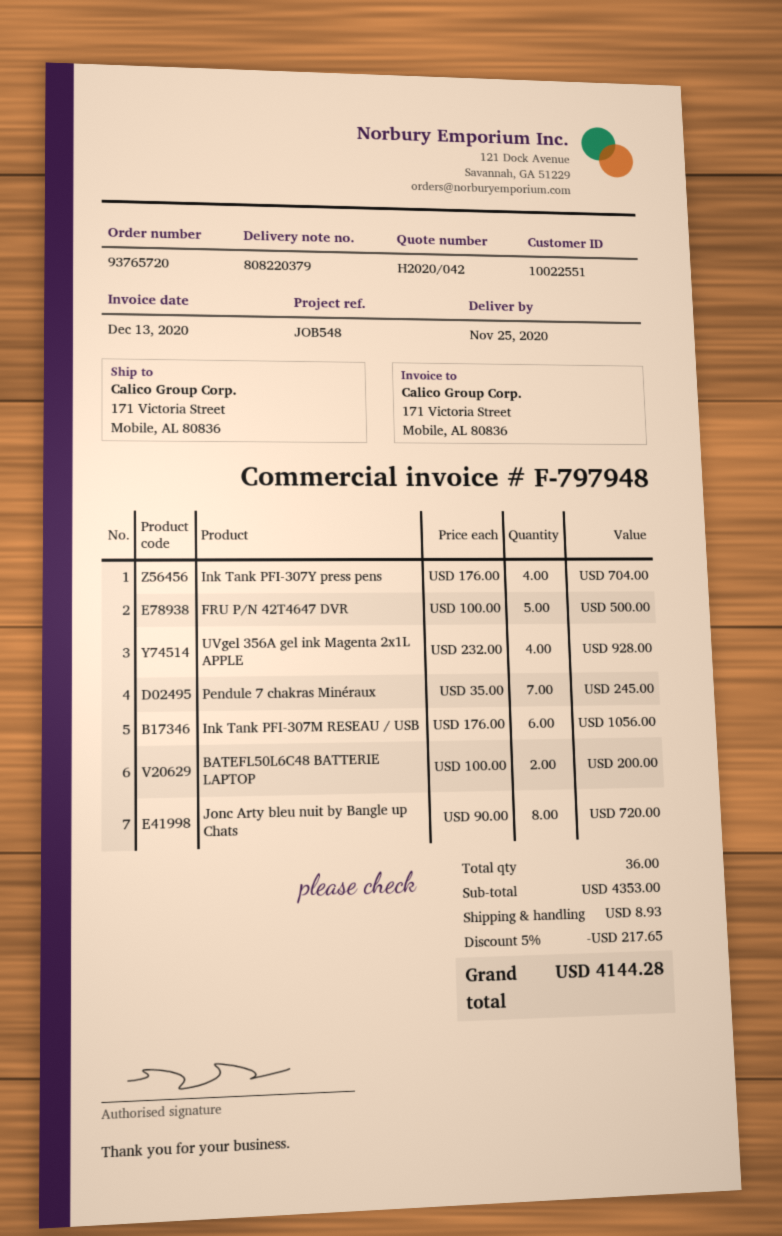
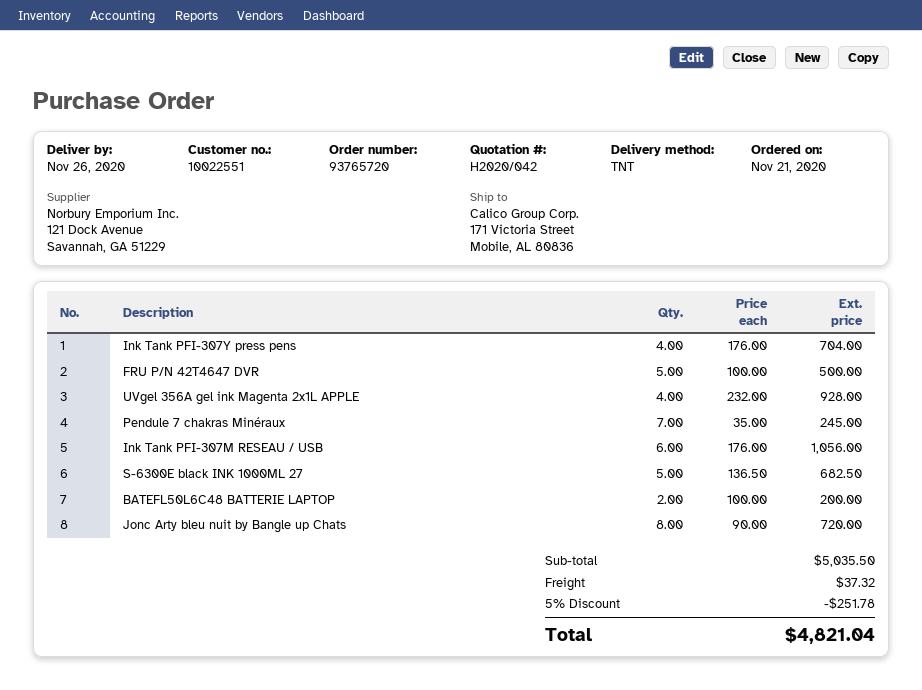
delivery date: 2020-11-25 -> 2020-11-26
S-6300E black INK 1000ML 27: none -> 5 x 136.50 = 682.50
subtotal: 4353.00 -> 5035.50
discount: 5% = 217.65 -> 5% = 251.78
shipping: 8.93 -> 37.32
total: 4144.28 -> 4821.04

